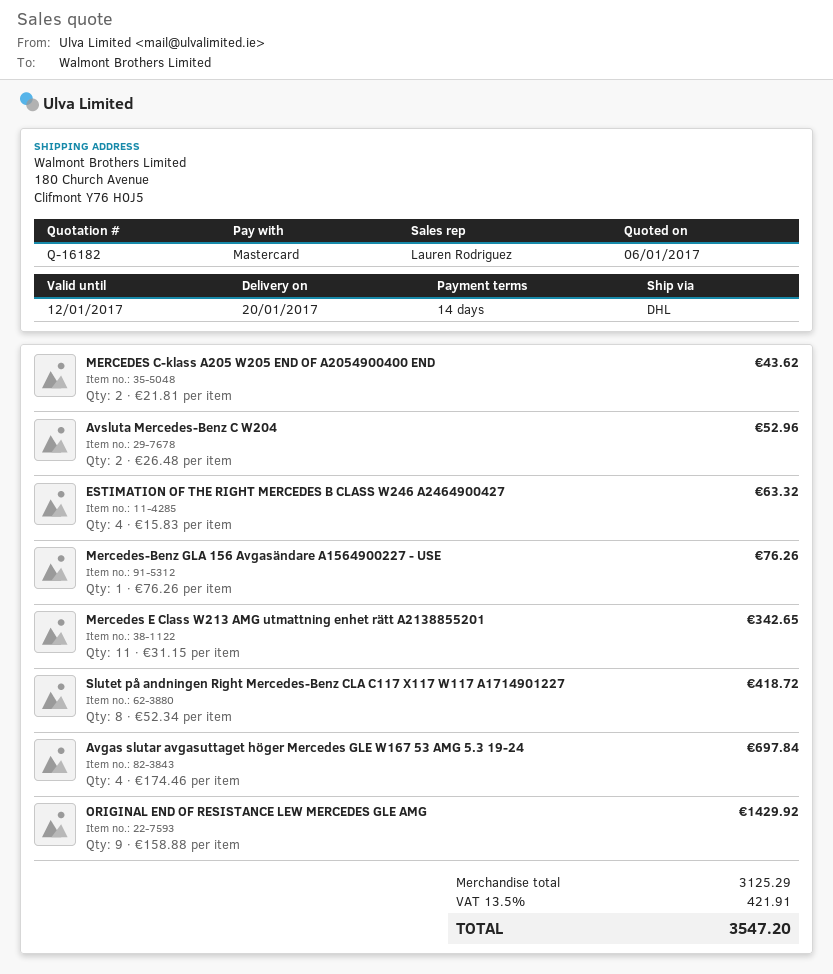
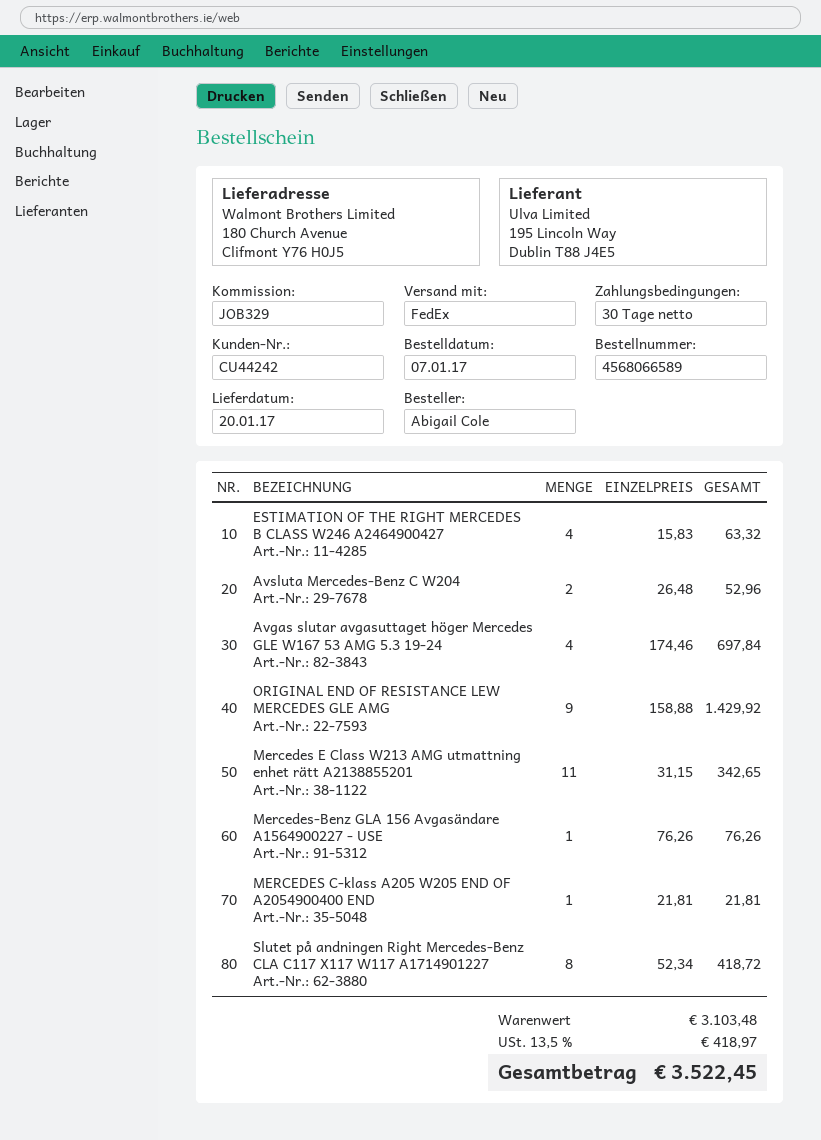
payment terms: 14 days -> 30 days
shipping method: DHL -> FedEx
MERCEDES C-klass A205 W205 END OF A2054900400 END: 2 x 21.81 = 43.62 -> 1 x 21.81 = 21.81
subtotal: 3125.29 -> 3103.48
tax: 13.5% = 421.91 -> 13.5% = 418.97
total: 3547.20 -> 3522.45

